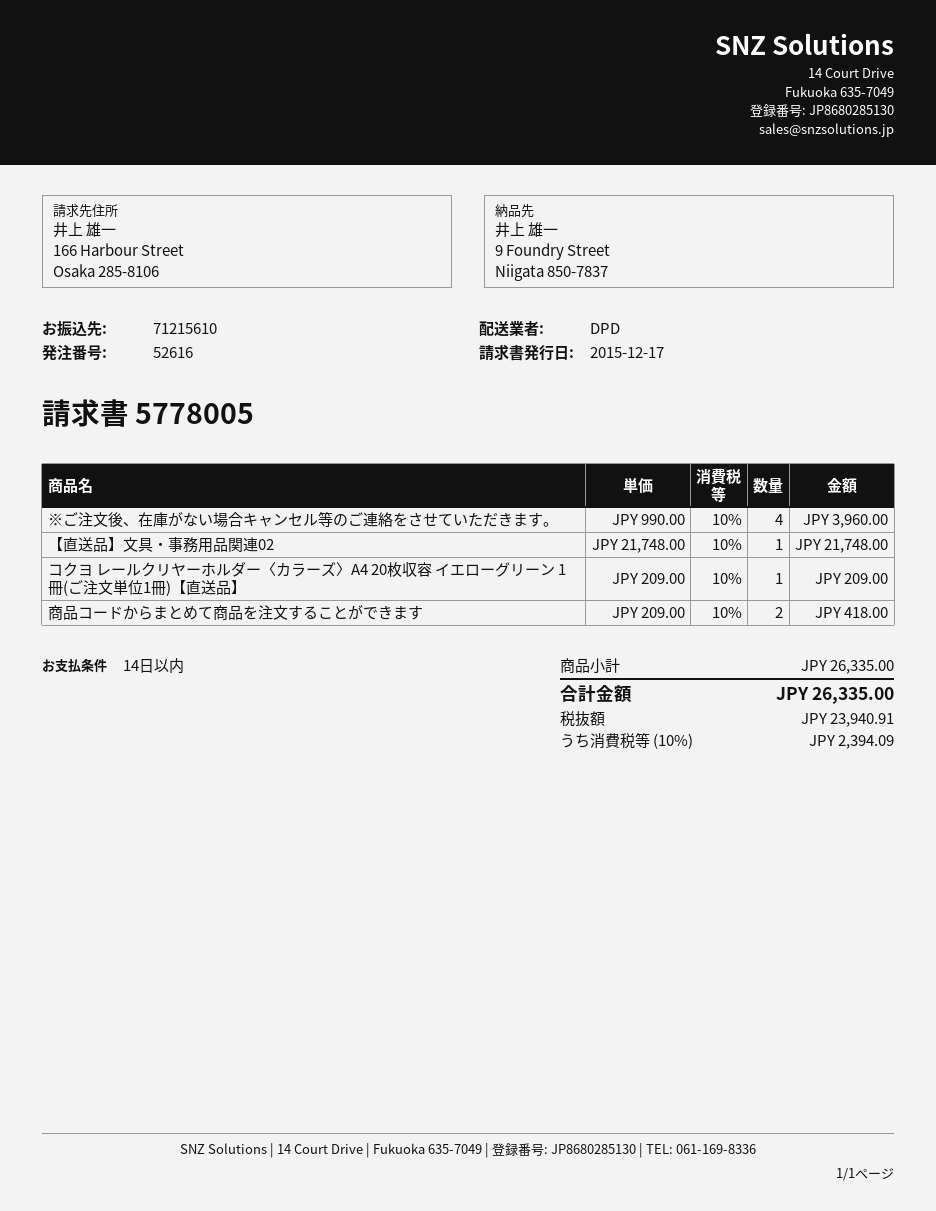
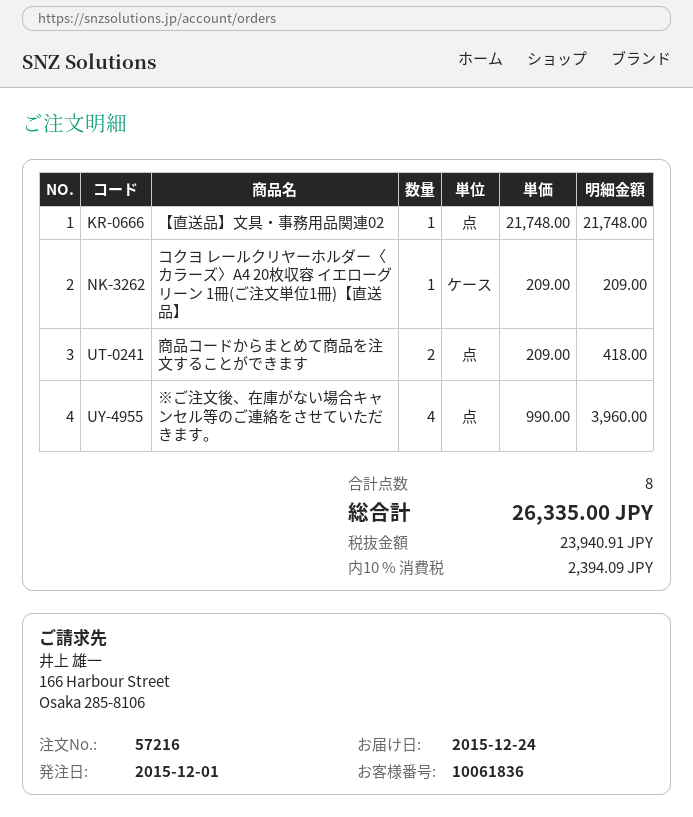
order number: 52616 -> 57216

